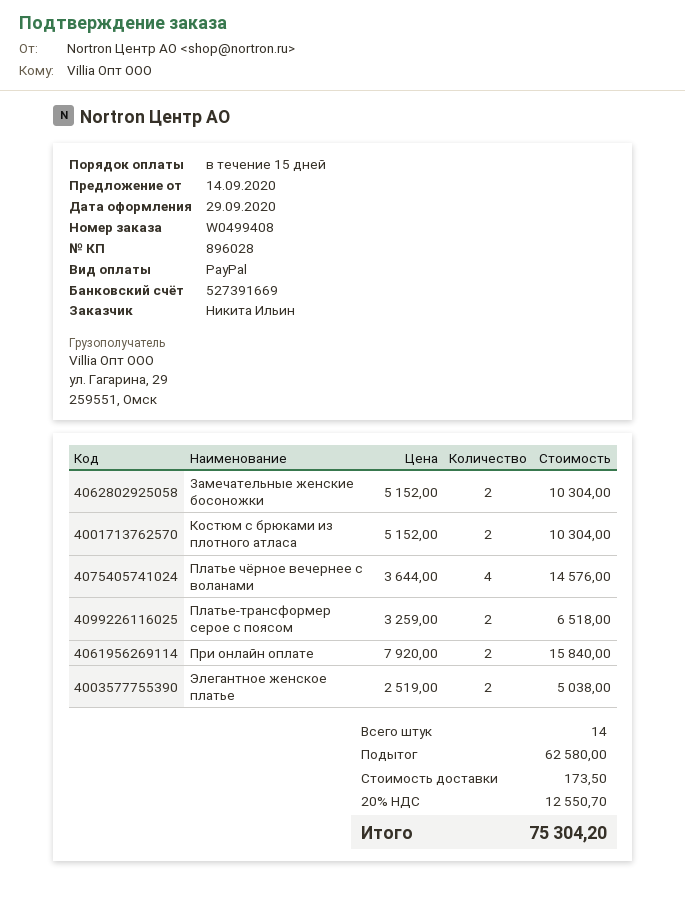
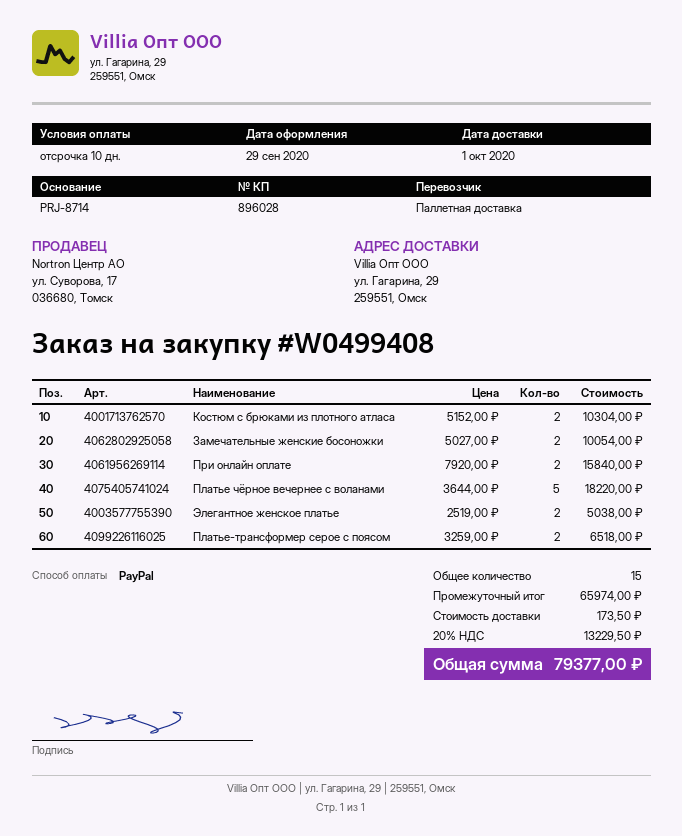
payment terms: 15 days -> 10 days
Замечательные женские босоножки: 2 x 5152.00 = 10304.00 -> 2 x 5027.00 = 10054.00
Платье чёрное вечернее с воланами: 4 x 3644.00 = 14576.00 -> 5 x 3644.00 = 18220.00
total quantity: 14 -> 15
subtotal: 62580.00 -> 65974.00
tax: 20% = 12550.70 -> 20% = 13229.50
total: 75304.20 -> 79377.00

